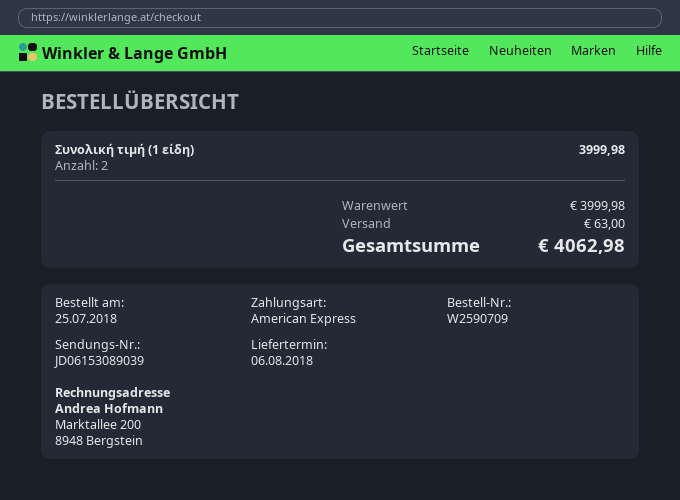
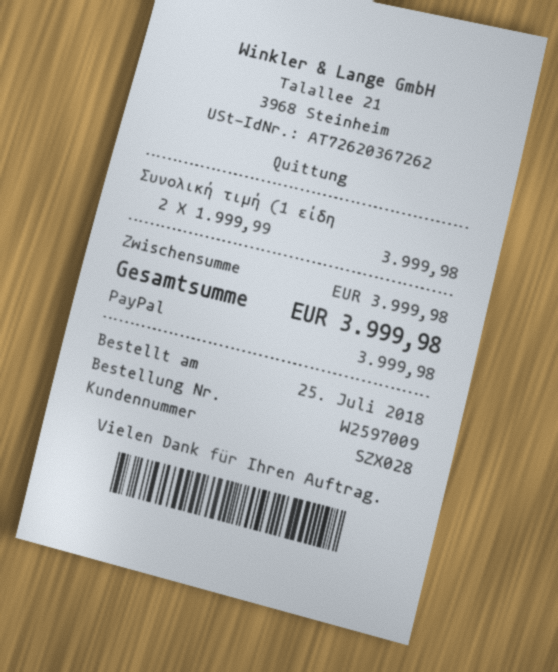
order number: W2590709 -> W2597009
payment method: American Express -> PayPal
shipping: 63.00 -> none
total: 4062.98 -> 3999.98

